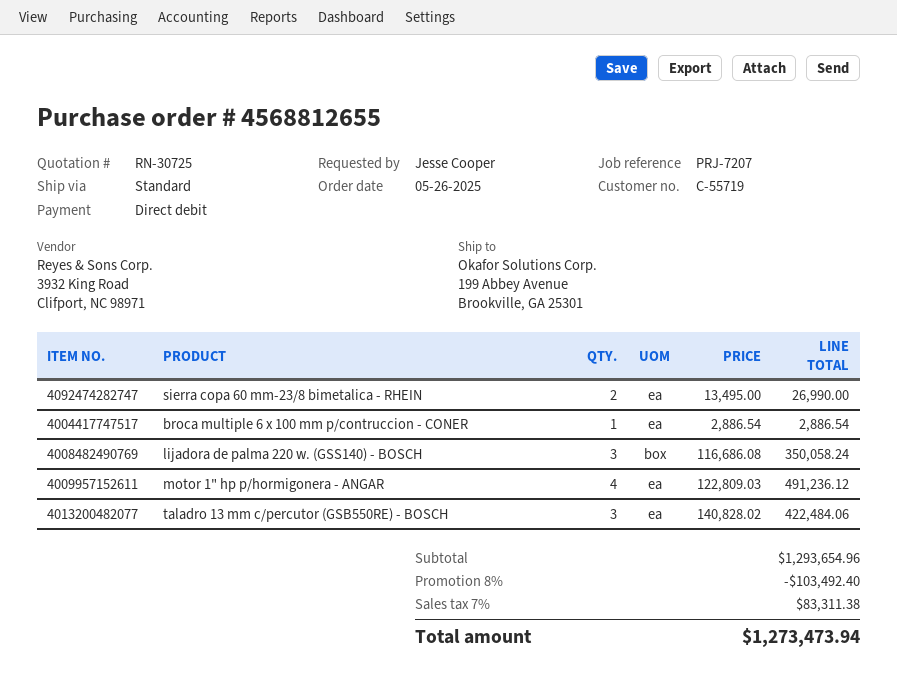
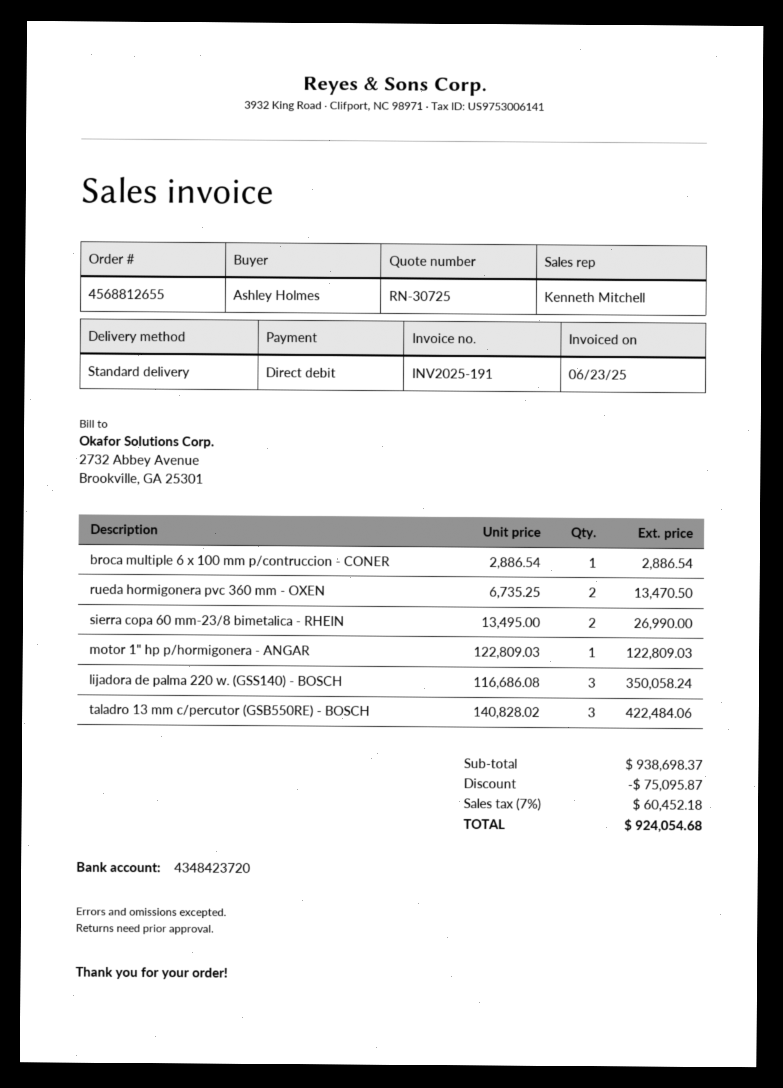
ordered by: Jesse Cooper -> Ashley Holmes
motor 1" hp p/hormigonera - ANGAR: 4 x 122809.03 = 491236.12 -> 1 x 122809.03 = 122809.03
rueda hormigonera pvc 360 mm - OXEN: none -> 2 x 6735.25 = 13470.50
subtotal: 1293654.96 -> 938698.37
discount: 103492.40 -> 75095.87
tax: 7% = 83311.38 -> 7% = 60452.18
total: 1273473.94 -> 924054.68

